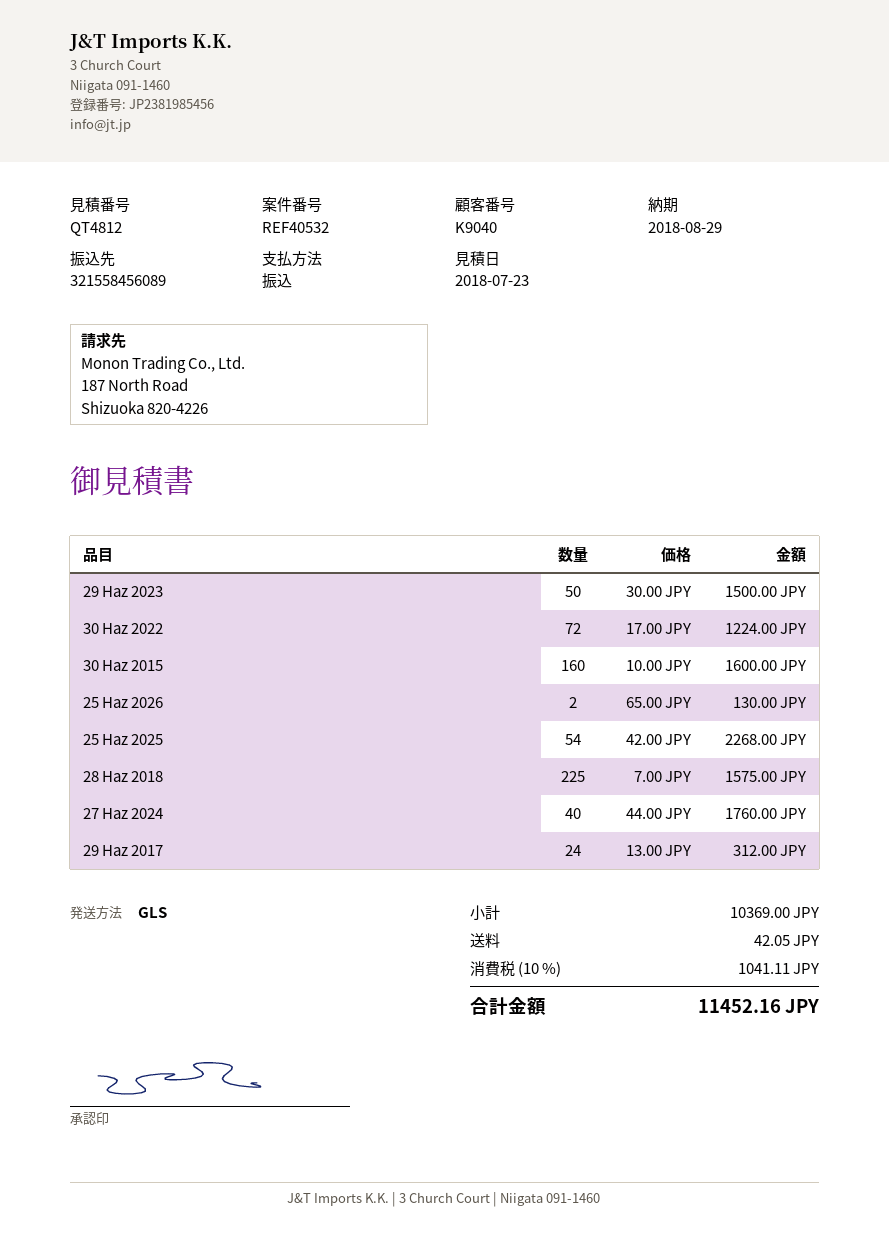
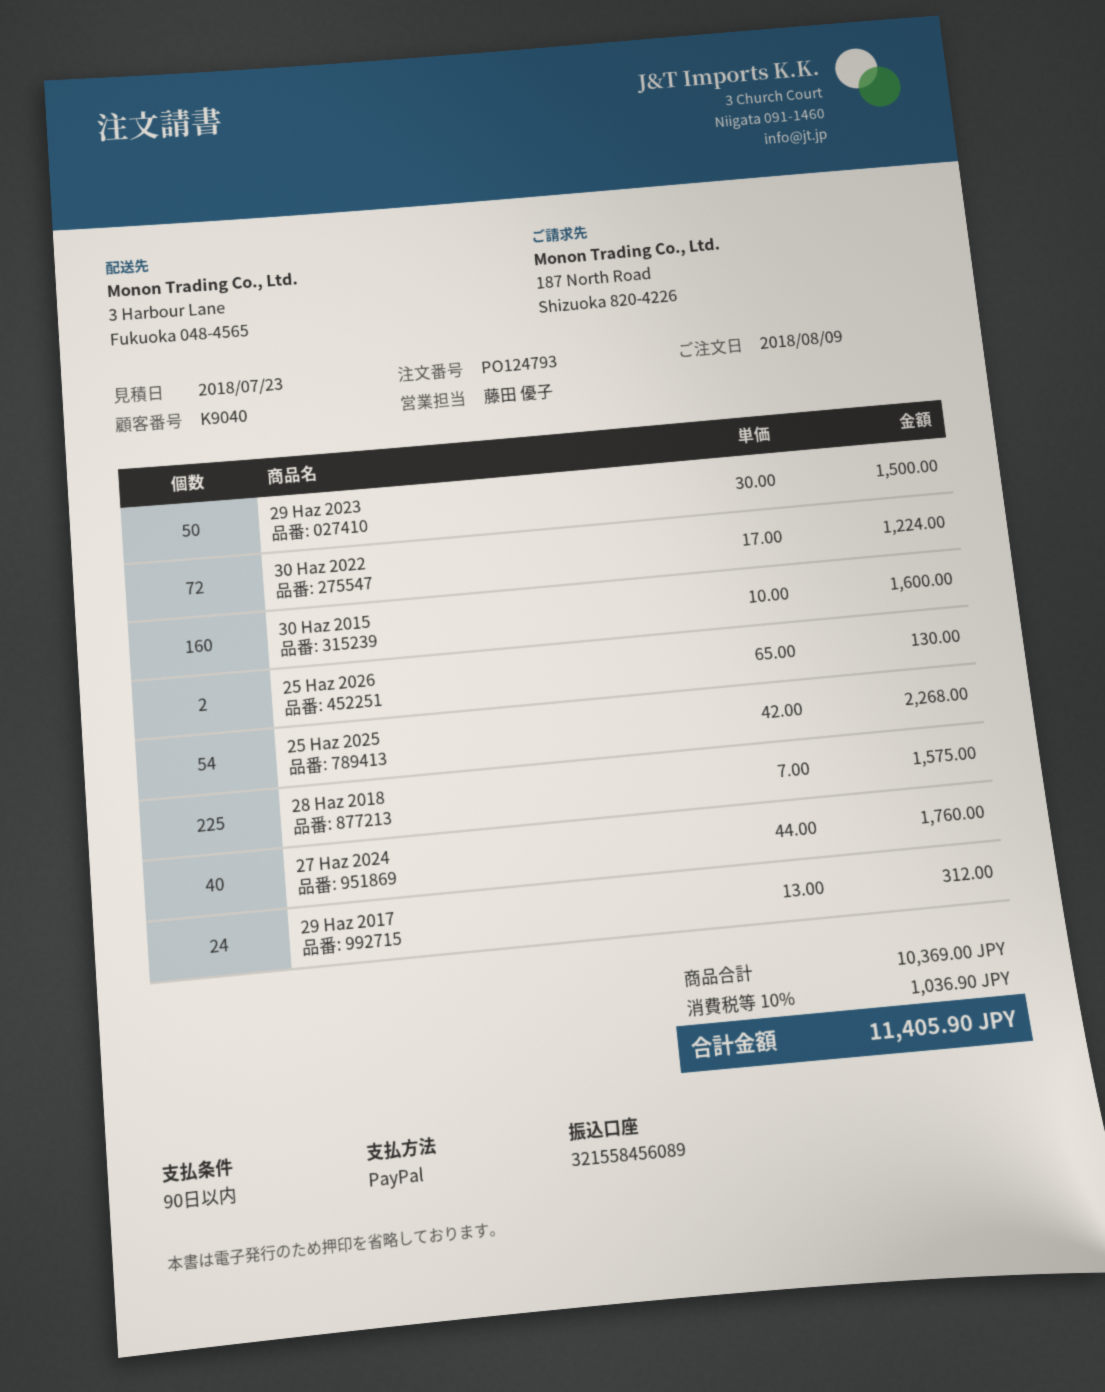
payment method: bank transfer -> PayPal
shipping: 42.05 -> none
tax: 10% = 1041.11 -> 10% = 1036.90
total: 11452.16 -> 11405.90

